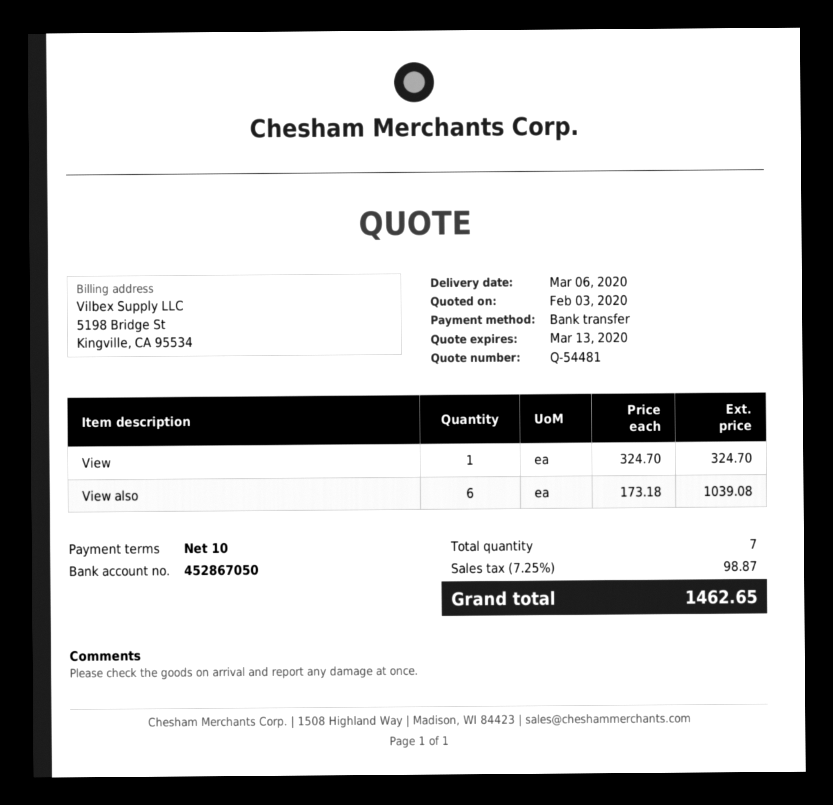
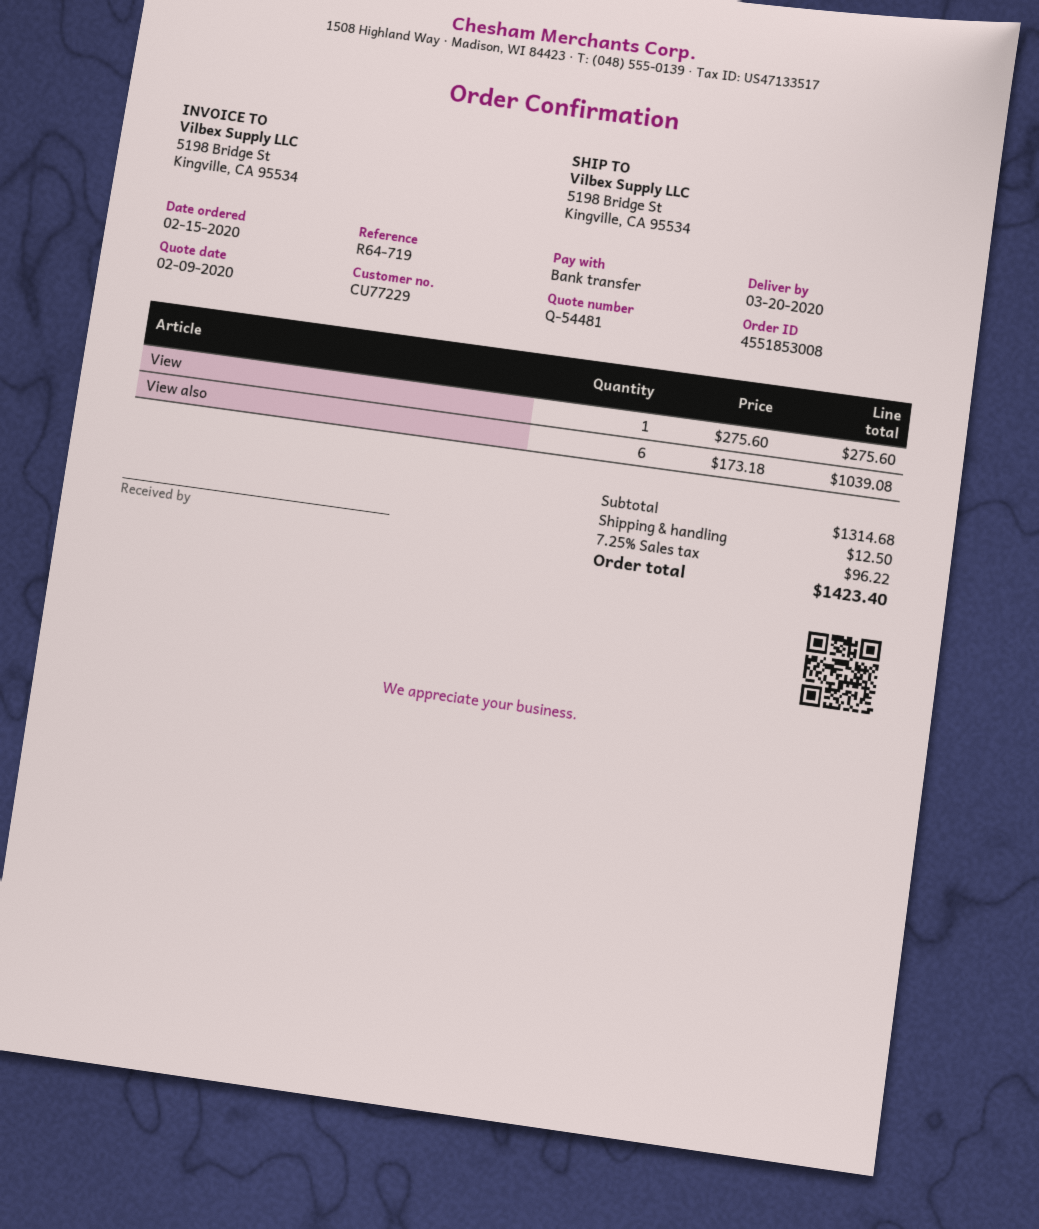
quote date: 2020-02-03 -> 2020-02-09
delivery date: 2020-03-06 -> 2020-03-20
View: 1 x 324.70 = 324.70 -> 1 x 275.60 = 275.60
shipping: none -> 12.50
tax: 7.25% = 98.87 -> 7.25% = 96.22
total: 1462.65 -> 1423.40

